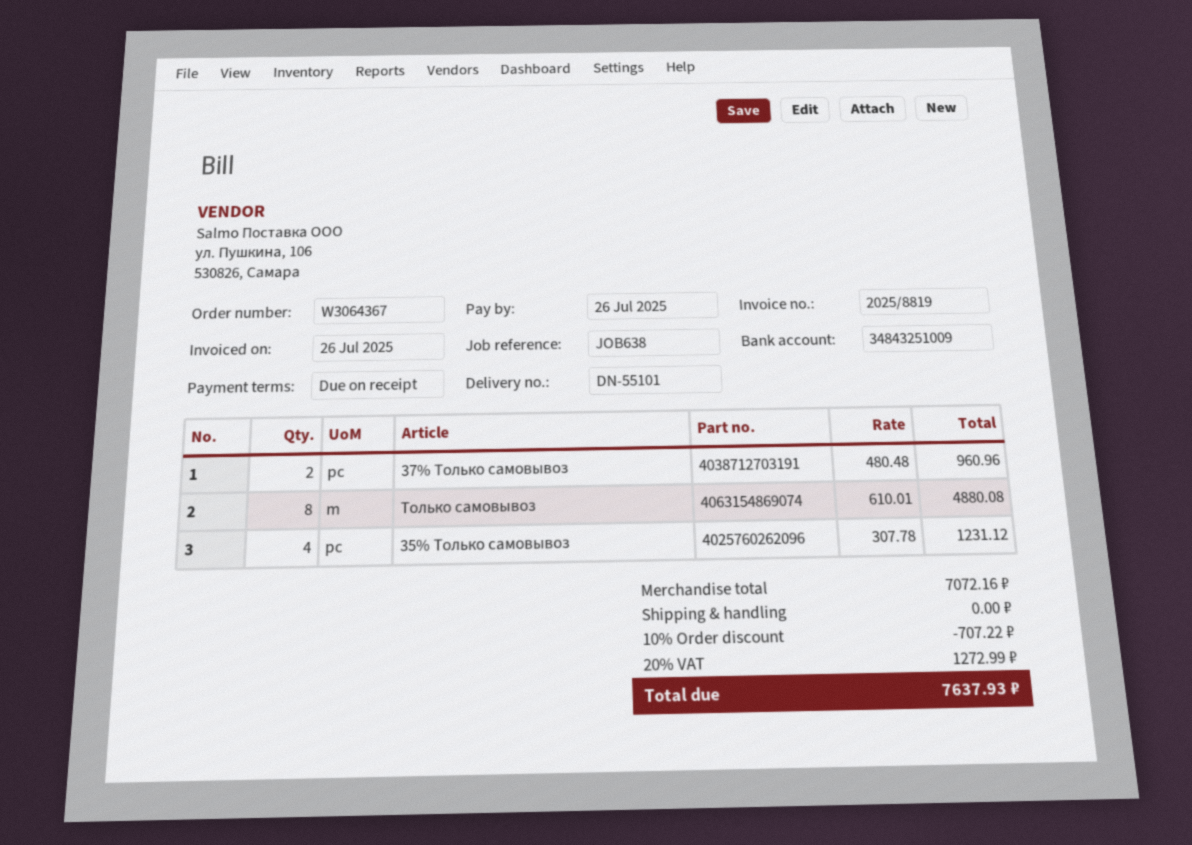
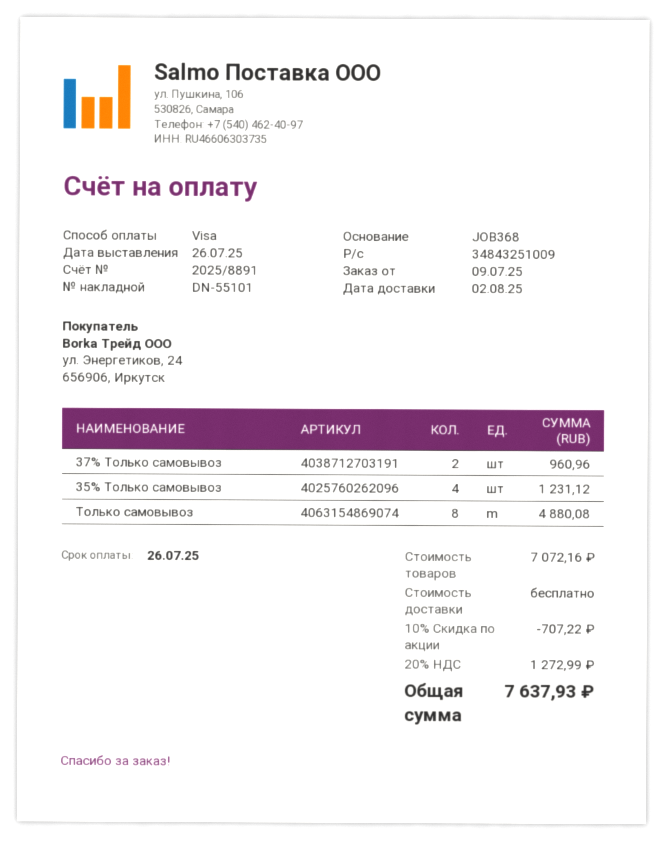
invoice number: 2025/8819 -> 2025/8891
reference: JOB638 -> JOB368

